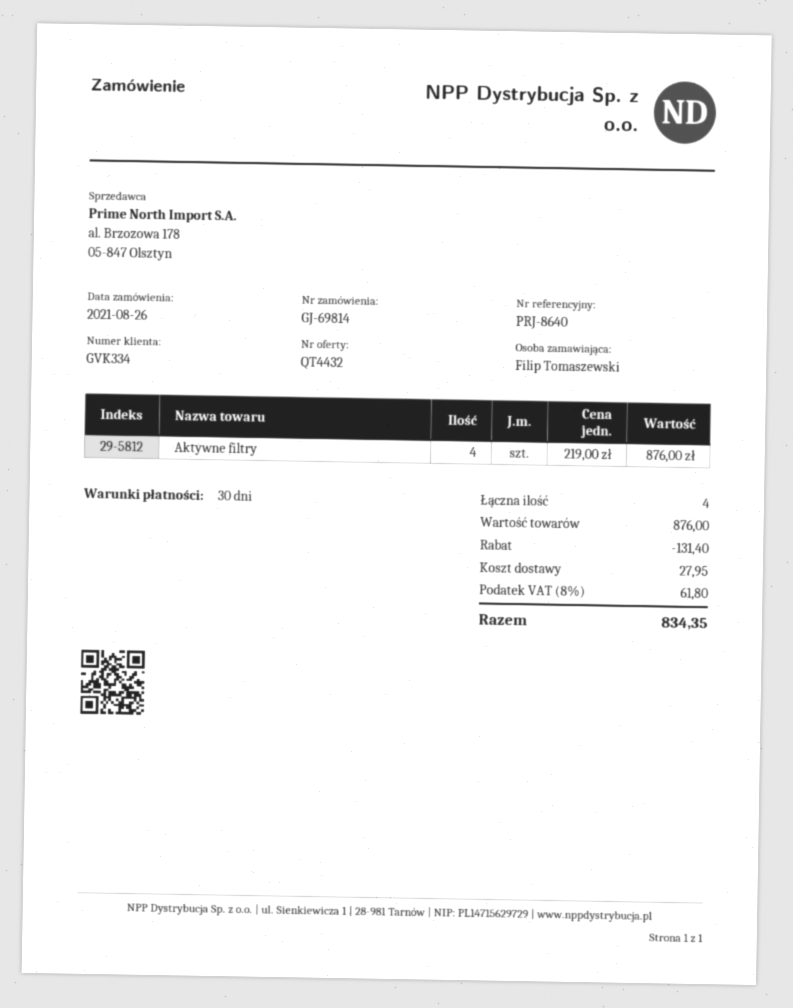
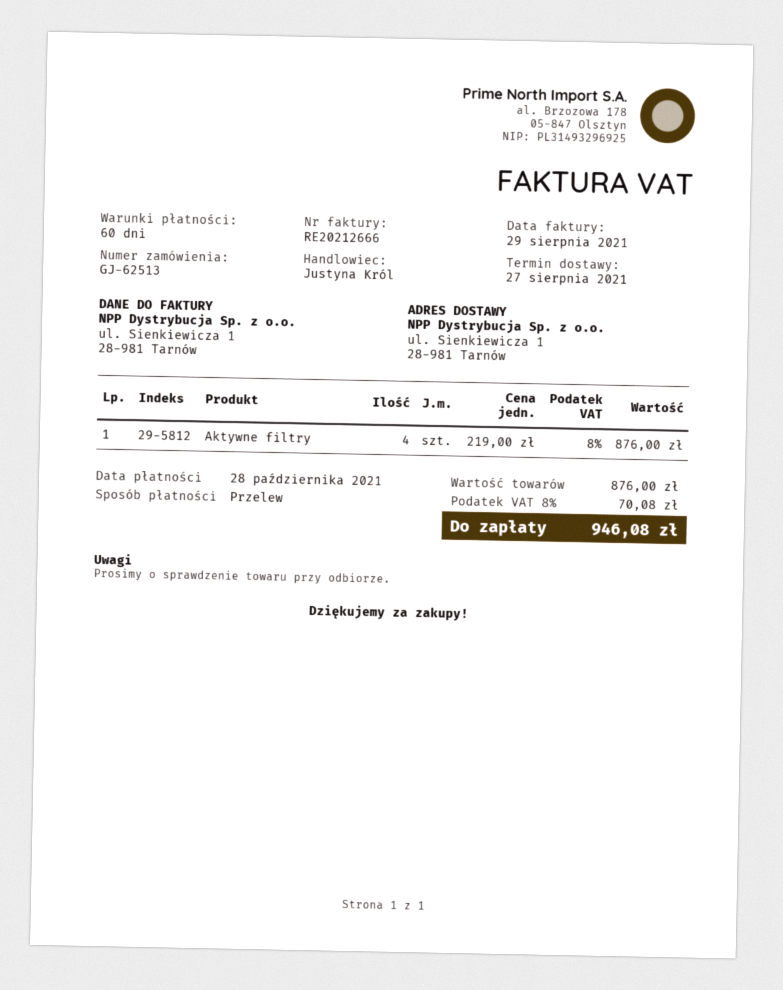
order number: GJ-69814 -> GJ-62513
payment terms: 30 days -> 60 days
discount: 131.40 -> none
shipping: 27.95 -> none
tax: 8% = 61.80 -> 8% = 70.08
total: 834.35 -> 946.08

